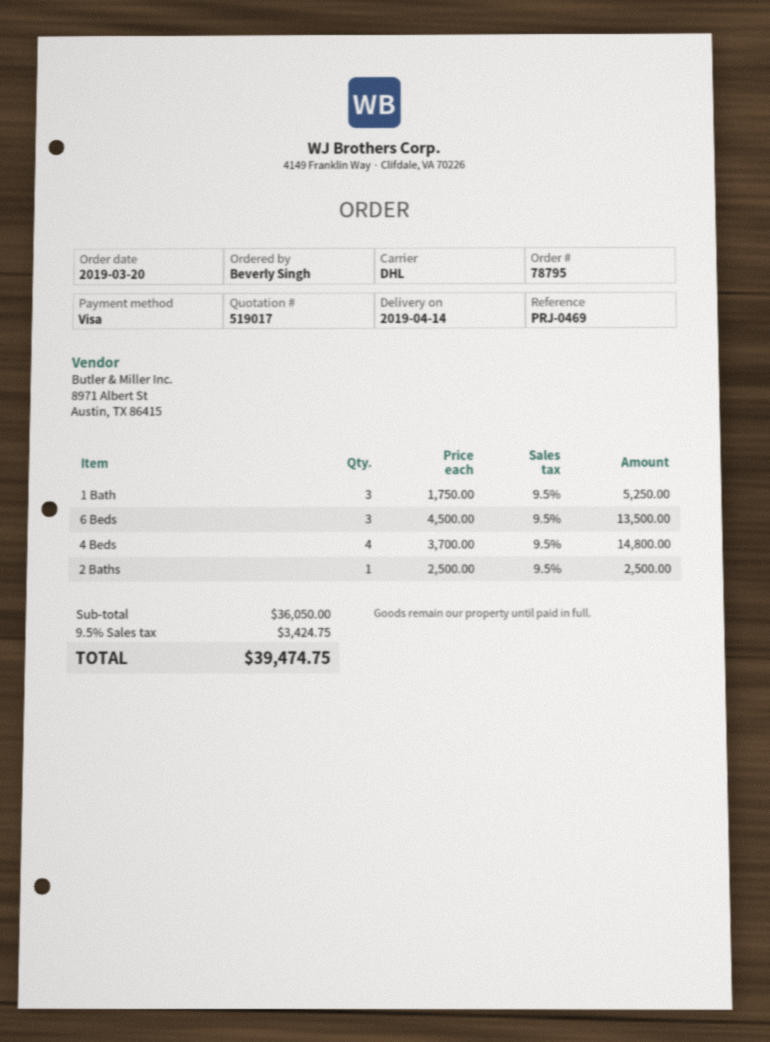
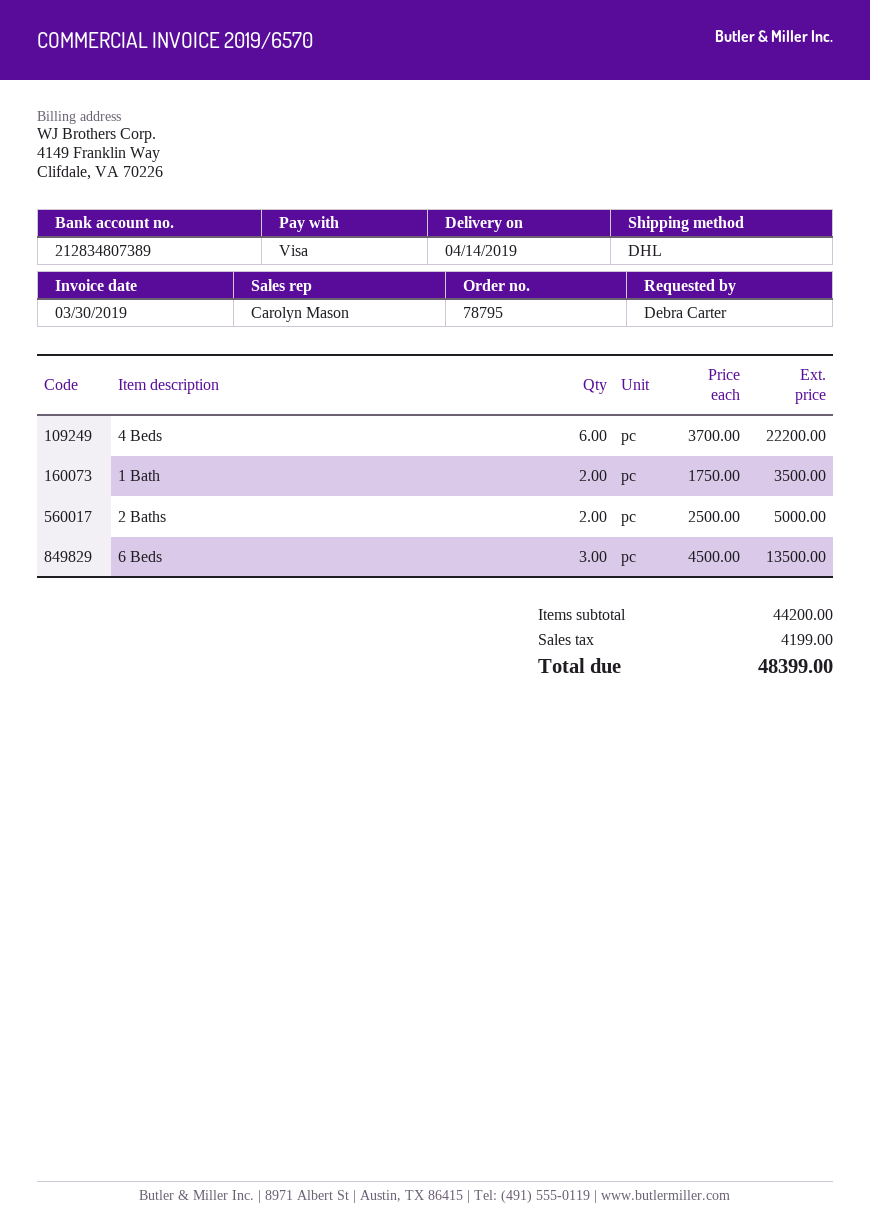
ordered by: Beverly Singh -> Debra Carter
1 Bath: 3 x 1750.00 = 5250.00 -> 2 x 1750.00 = 3500.00
4 Beds: 4 x 3700.00 = 14800.00 -> 6 x 3700.00 = 22200.00
2 Baths: 1 x 2500.00 = 2500.00 -> 2 x 2500.00 = 5000.00
subtotal: 36050.00 -> 44200.00
tax: 3424.75 -> 4199.00
total: 39474.75 -> 48399.00

